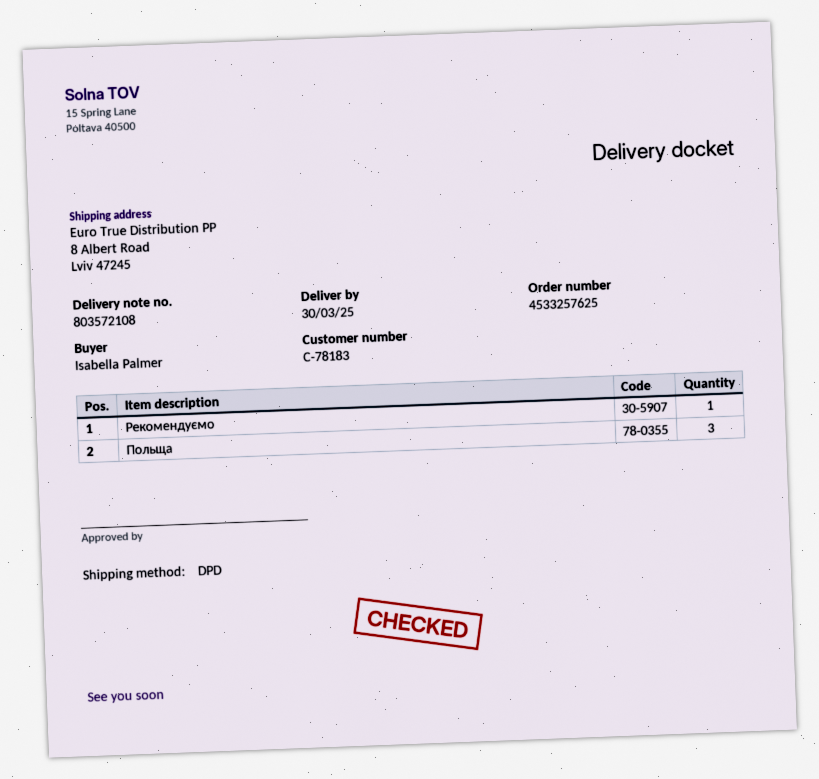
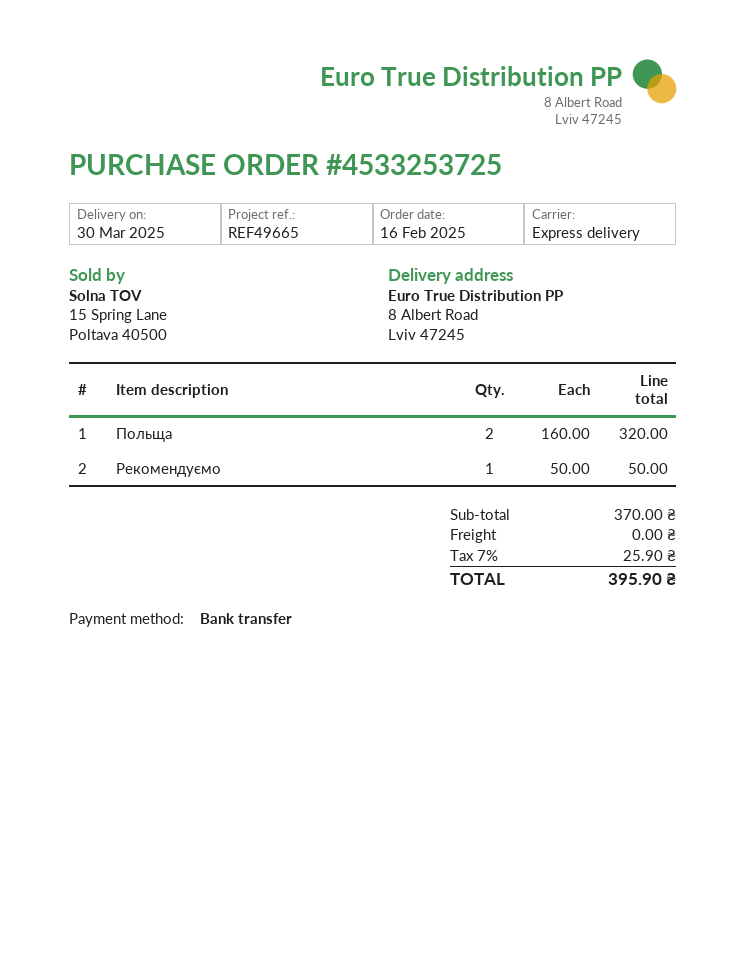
order number: 4533257625 -> 4533253725
shipping method: DPD -> express
Польща: 3 -> 2

